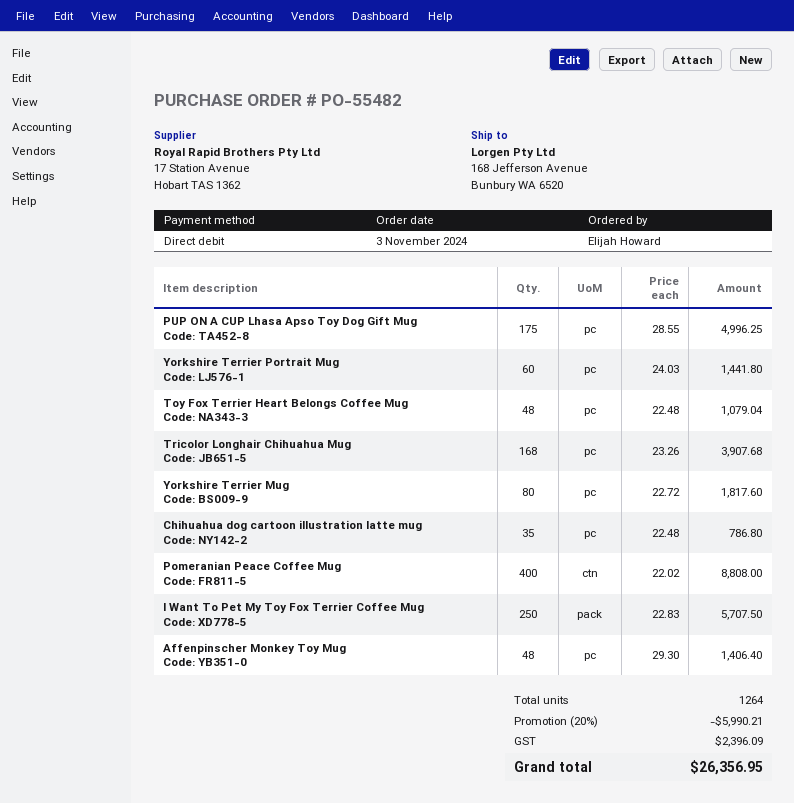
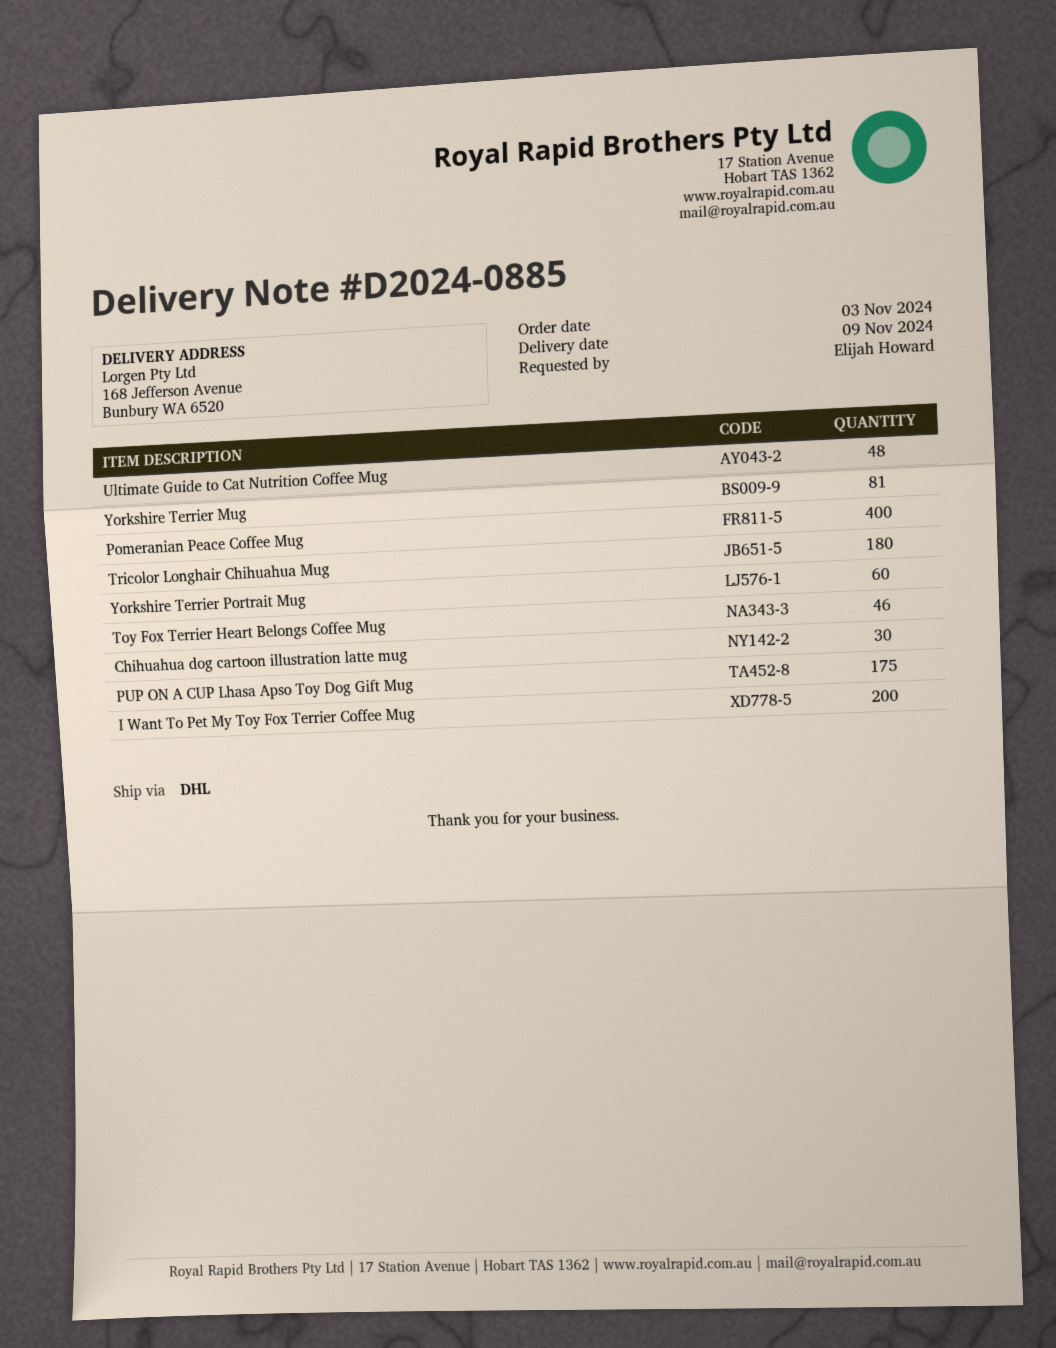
Toy Fox Terrier Heart Belongs Coffee Mug: 48 -> 46
Tricolor Longhair Chihuahua Mug: 168 -> 180
Yorkshire Terrier Mug: 80 -> 81
Chihuahua dog cartoon illustration latte mug: 35 -> 30
I Want To Pet My Toy Fox Terrier Coffee Mug: 250 -> 200
Affenpinscher Monkey Toy Mug: 48 -> none
Ultimate Guide to Cat Nutrition Coffee Mug: none -> 48

